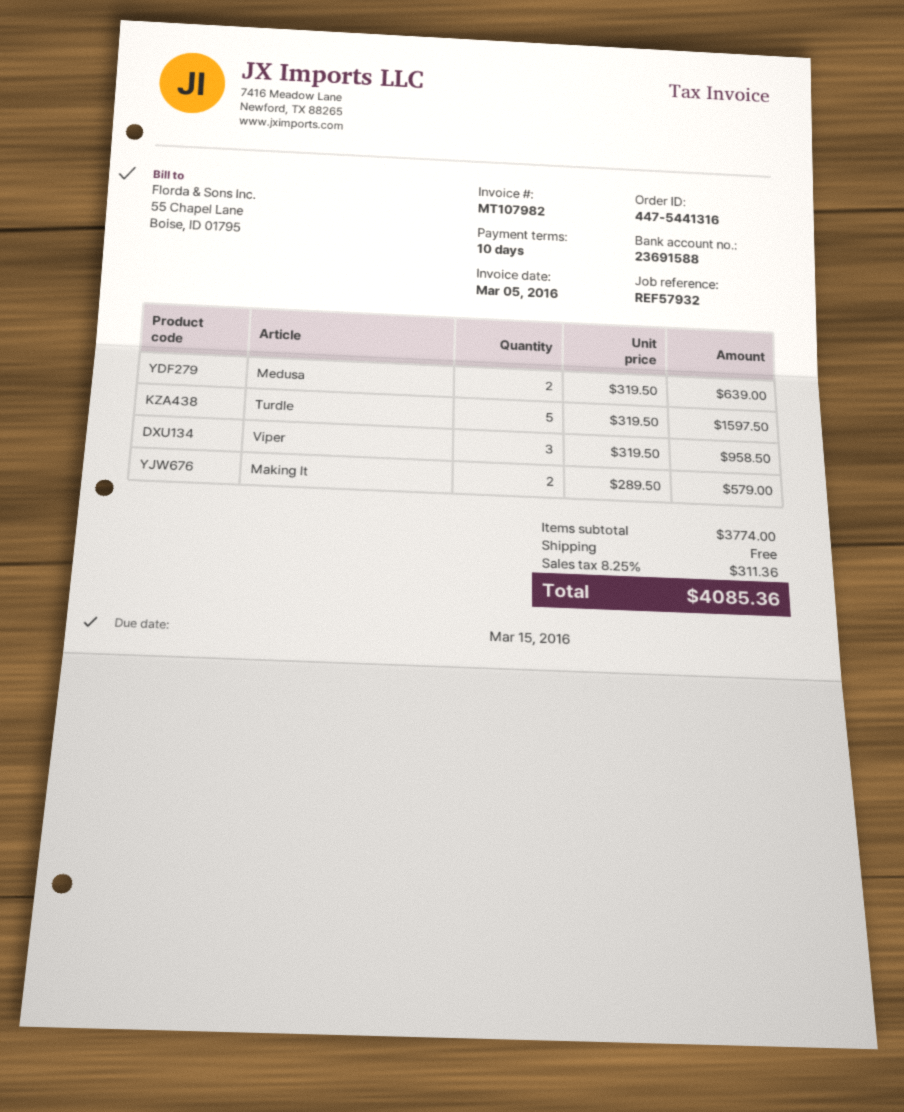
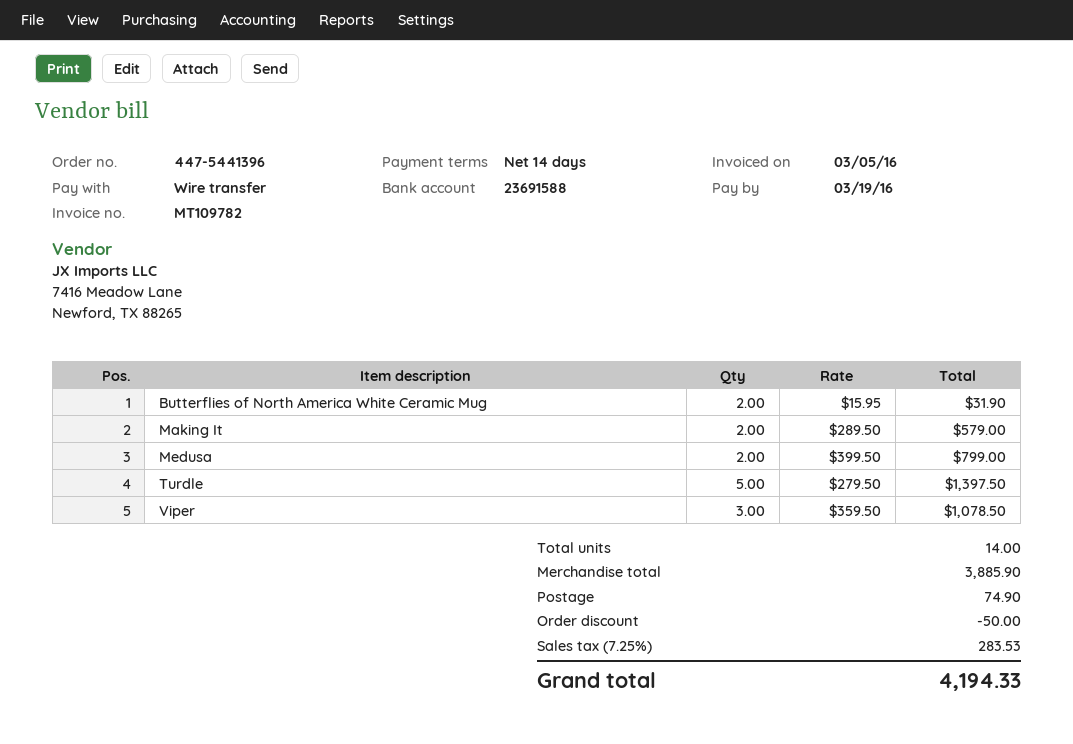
order number: 447-5441316 -> 447-5441396
invoice number: MT107982 -> MT109782
payment terms: 10 days -> 14 days
due date: 2016-03-15 -> 2016-03-19
Medusa: 2 x 319.50 = 639.00 -> 2 x 399.50 = 799.00
Turdle: 5 x 319.50 = 1597.50 -> 5 x 279.50 = 1397.50
Viper: 3 x 319.50 = 958.50 -> 3 x 359.50 = 1078.50
Butterflies of North America White Ceramic Mug: none -> 2 x 15.95 = 31.90
subtotal: 3774.00 -> 3885.90
discount: none -> 50.00
shipping: 0.00 -> 74.90
tax: 8.25% = 311.36 -> 7.25% = 283.53
total: 4085.36 -> 4194.33

